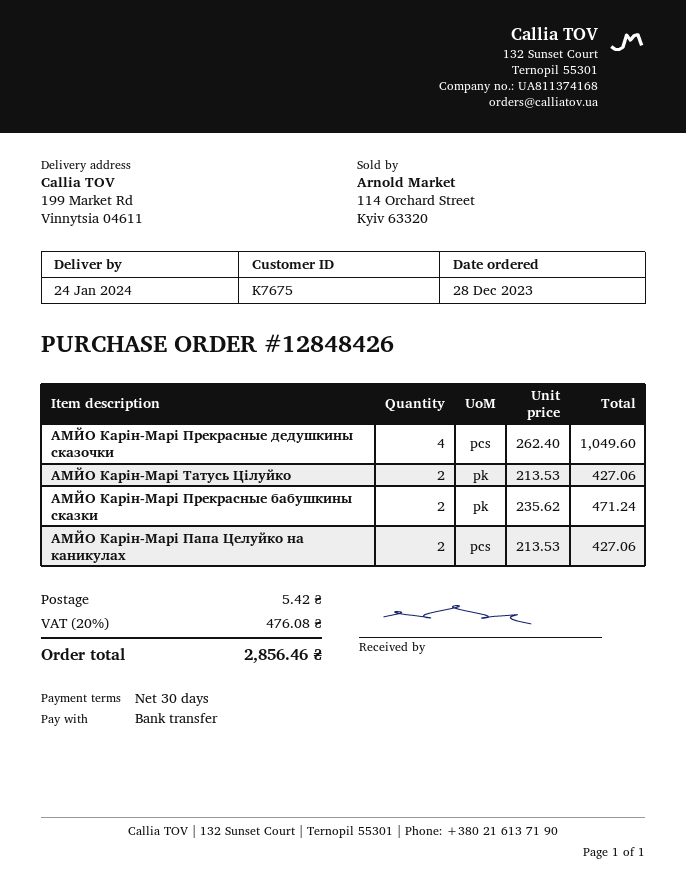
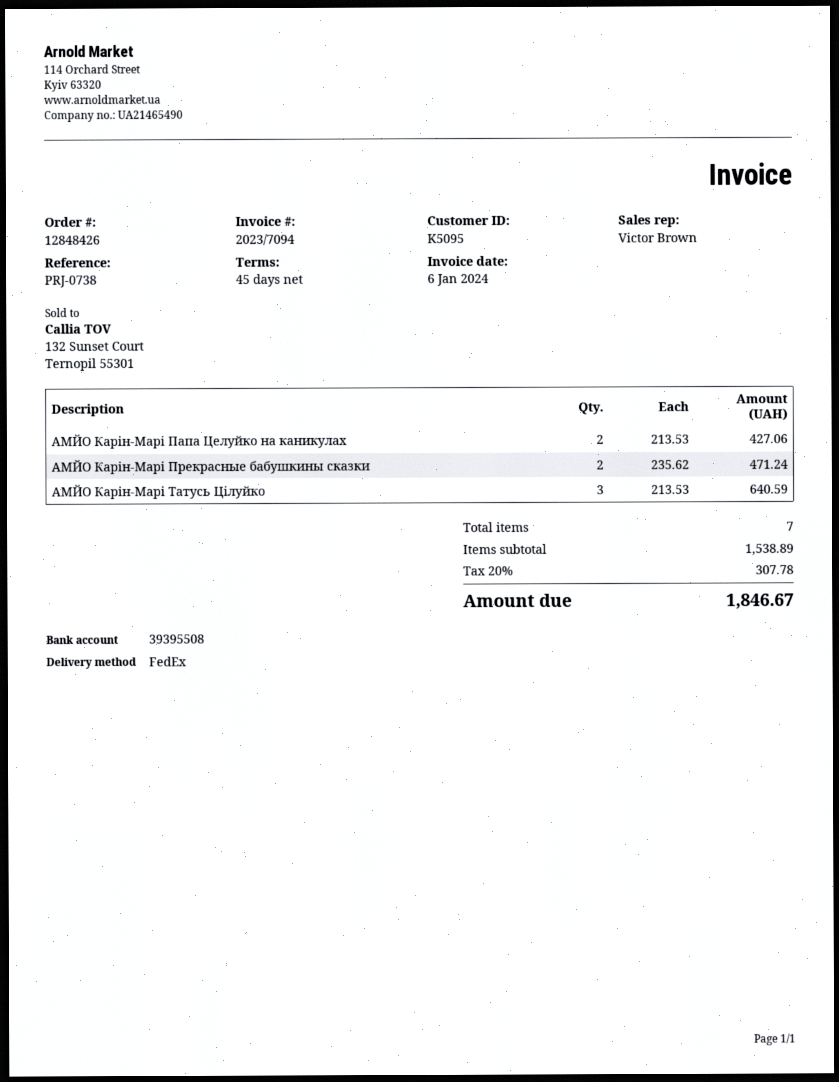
payment terms: 30 days -> 45 days
customer number: K7675 -> K5095
АМЙО Карін-Марі Прекрасные дедушкины сказочки: 4 x 262.40 = 1049.60 -> none
АМЙО Карін-Марі Татусь Цiлуйко: 2 x 213.53 = 427.06 -> 3 x 213.53 = 640.59
shipping: 5.42 -> none
tax: 20% = 476.08 -> 20% = 307.78
total: 2856.46 -> 1846.67

